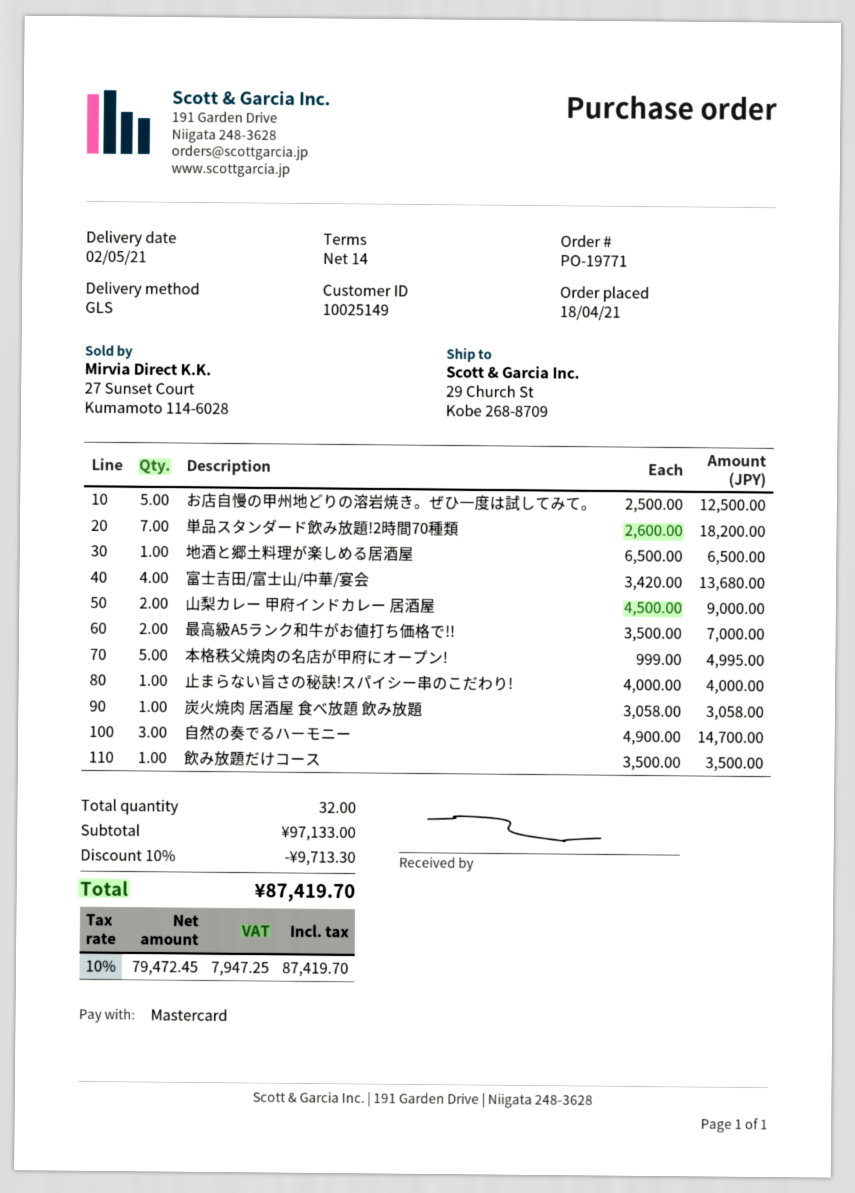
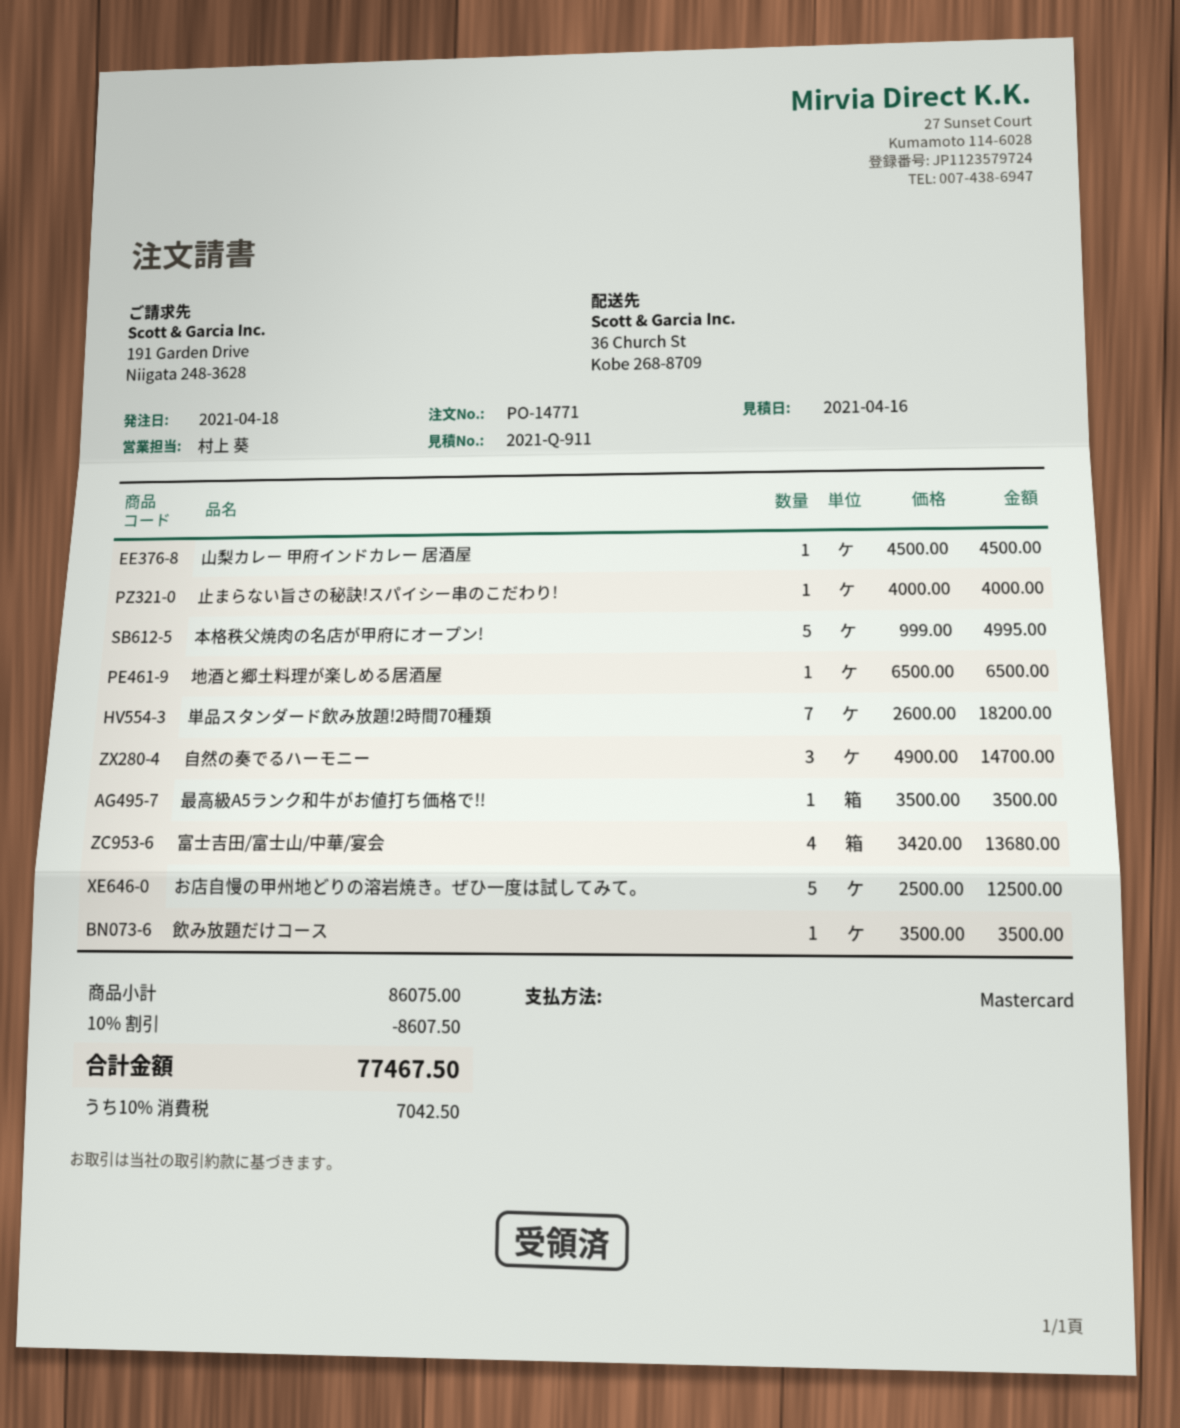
order number: PO-19771 -> PO-14771
ship to: 29 Church St, Kobe 268-8709 -> 36 Church St, Kobe 268-8709
山梨カレー 甲府インドカレー 居酒屋: 2 x 4500.00 = 9000.00 -> 1 x 4500.00 = 4500.00
最高級A5ランク和牛がお値打ち価格で!!: 2 x 3500.00 = 7000.00 -> 1 x 3500.00 = 3500.00
炭火焼肉 居酒屋 食べ放題 飲み放題: 1 x 3058.00 = 3058.00 -> none
subtotal: 97133.00 -> 86075.00
discount: 10% = 9713.30 -> 10% = 8607.50
tax: 10% = 7947.25 -> 10% = 7042.50
total: 87419.70 -> 77467.50

